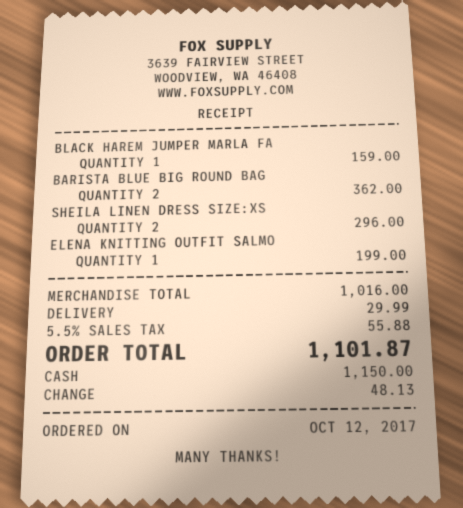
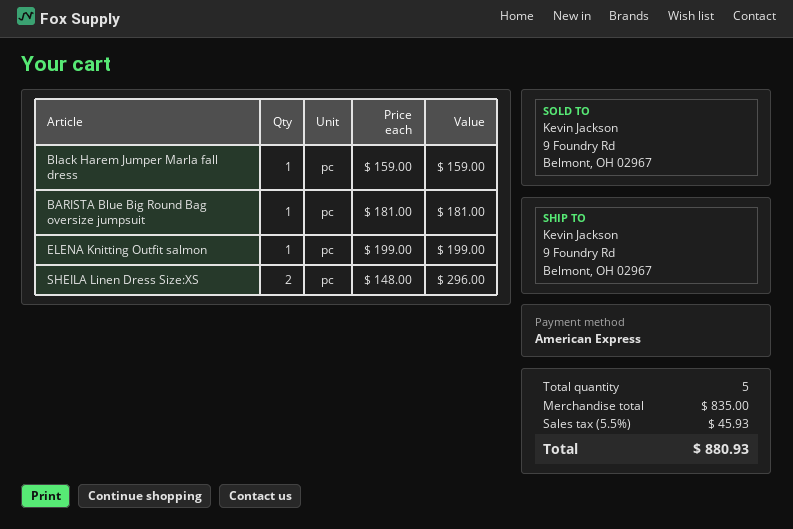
payment method: cash -> American Express
BARISTA BLUE BIG ROUND BAG: 2 for 362.00 -> 1 for 181.00
subtotal: 1016.00 -> 835.00
shipping: 29.99 -> none
tax: 5.5% = 55.88 -> 5.5% = 45.93
total: 1101.87 -> 880.93

